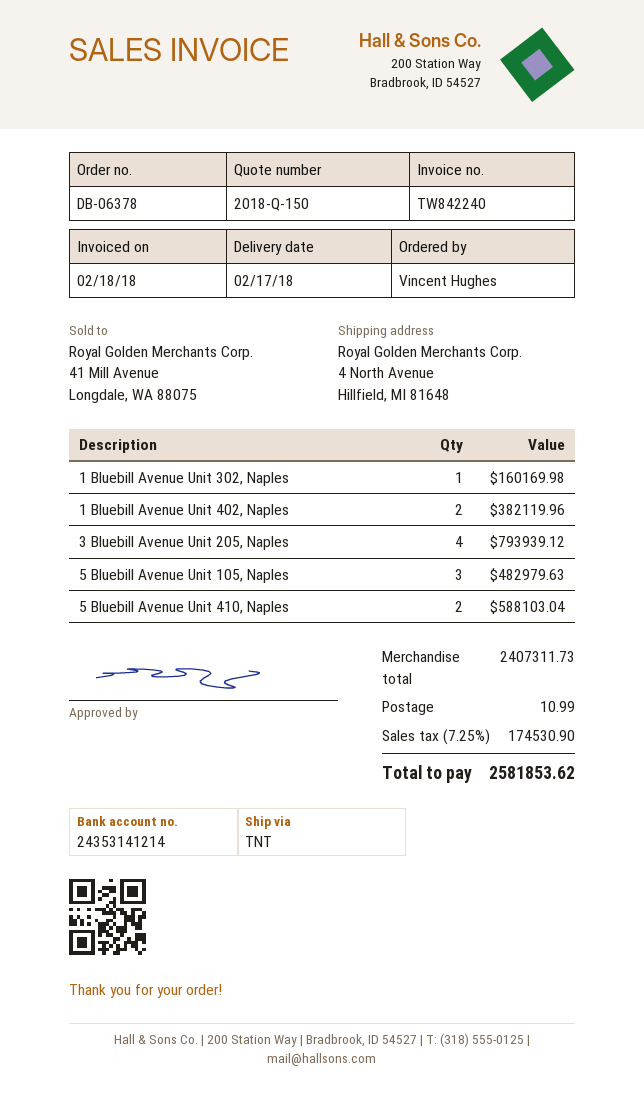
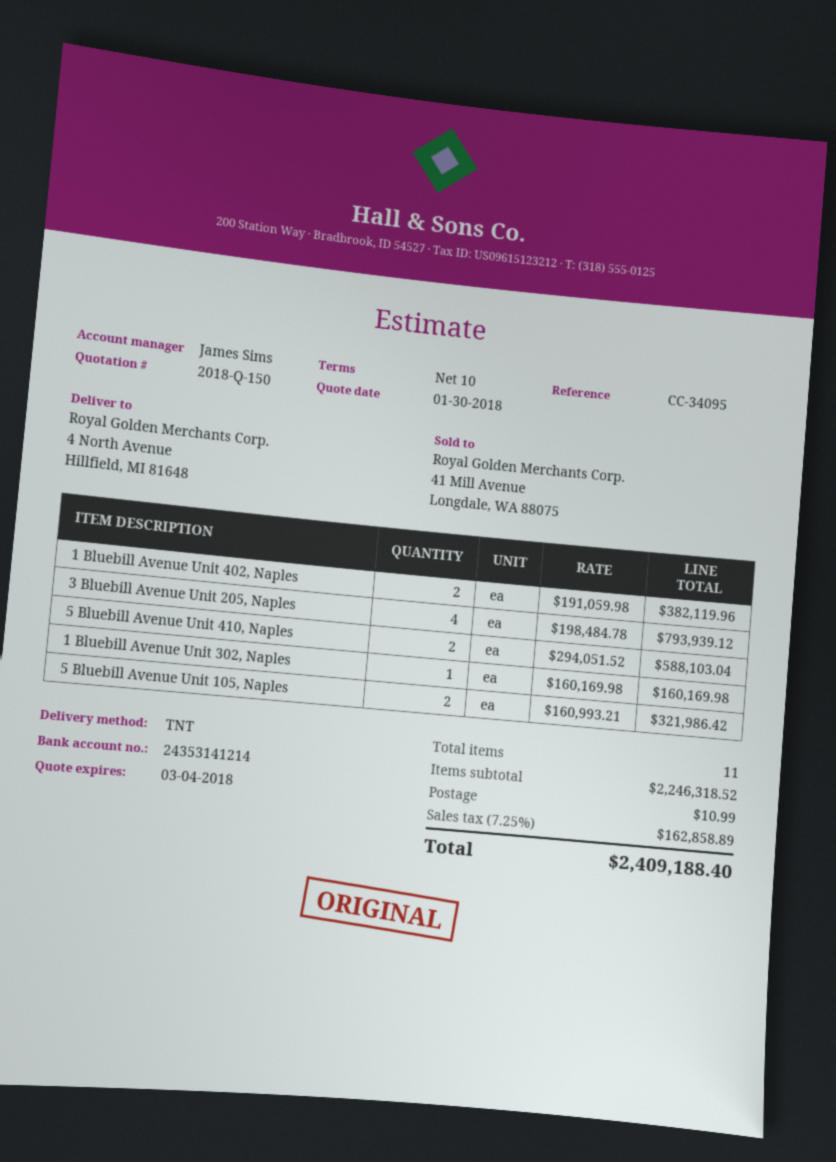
5 Bluebill Avenue Unit 105, Naples: 3 for 482979.63 -> 2 for 321986.42
subtotal: 2407311.73 -> 2246318.52
tax: 7.25% = 174530.90 -> 7.25% = 162858.89
total: 2581853.62 -> 2409188.40

